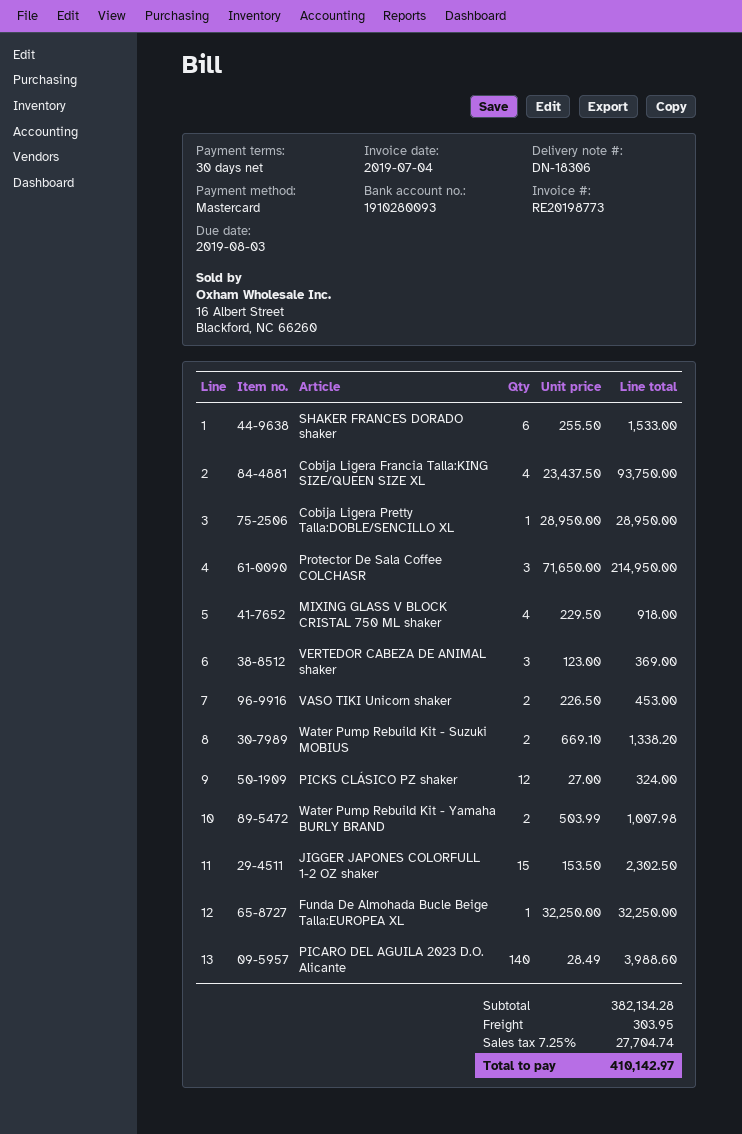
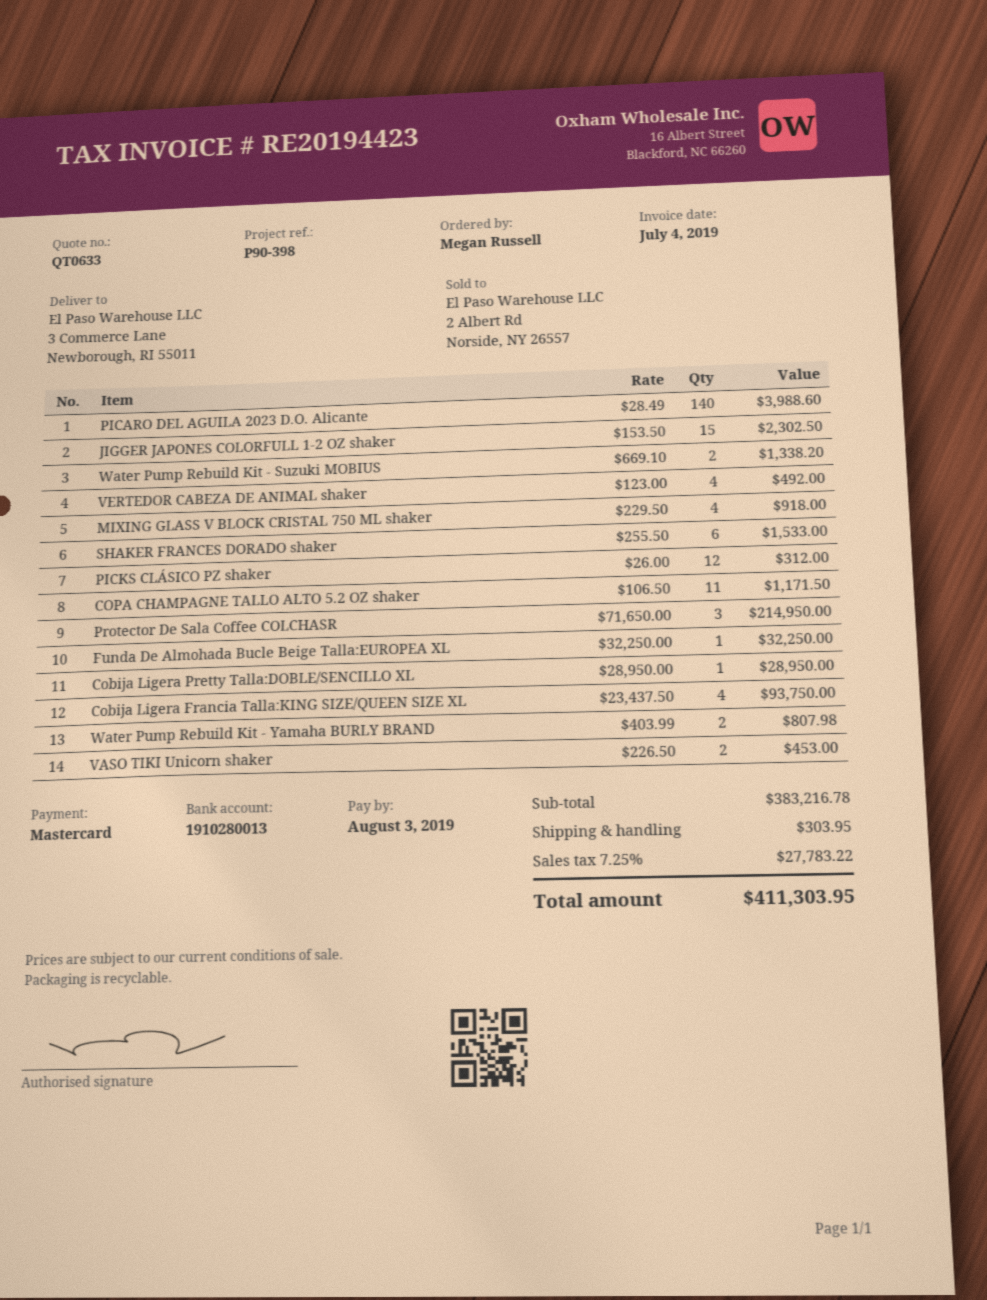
invoice number: RE20198773 -> RE20194423
bank account: 1910280093 -> 1910280013
VERTEDOR CABEZA DE ANIMAL shaker: 3 x 123.00 = 369.00 -> 4 x 123.00 = 492.00
PICKS CLÁSICO PZ shaker: 12 x 27.00 = 324.00 -> 12 x 26.00 = 312.00
Water Pump Rebuild Kit - Yamaha BURLY BRAND: 2 x 503.99 = 1007.98 -> 2 x 403.99 = 807.98
COPA CHAMPAGNE TALLO ALTO 5.2 OZ shaker: none -> 11 x 106.50 = 1171.50
subtotal: 382134.28 -> 383216.78
tax: 7.25% = 27704.74 -> 7.25% = 27783.22
total: 410142.97 -> 411303.95

